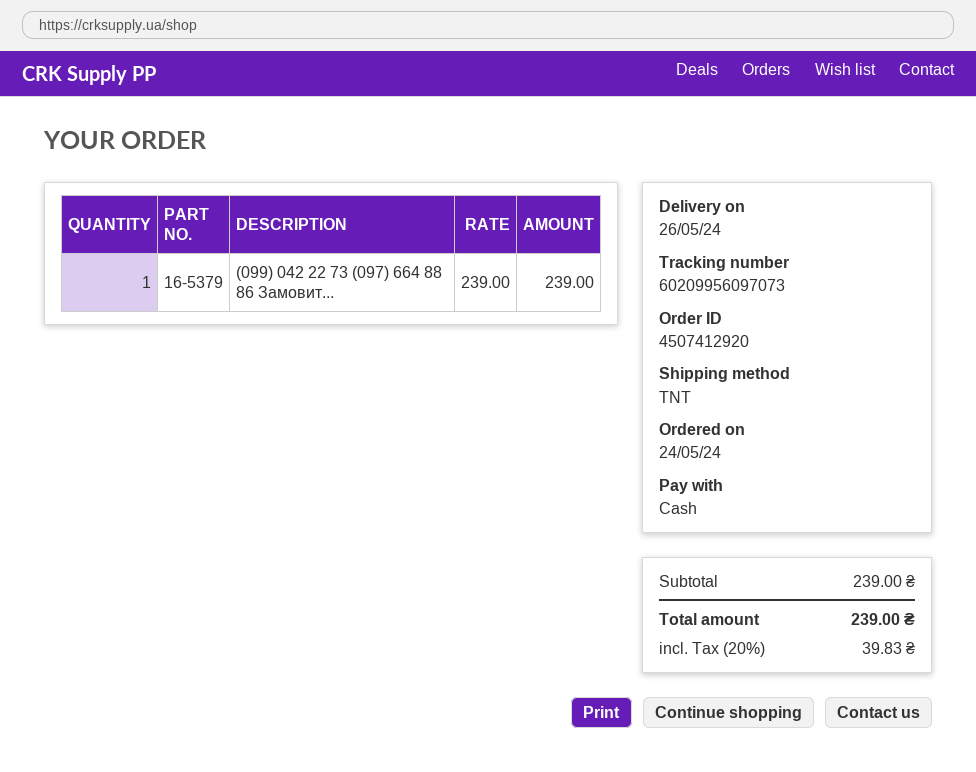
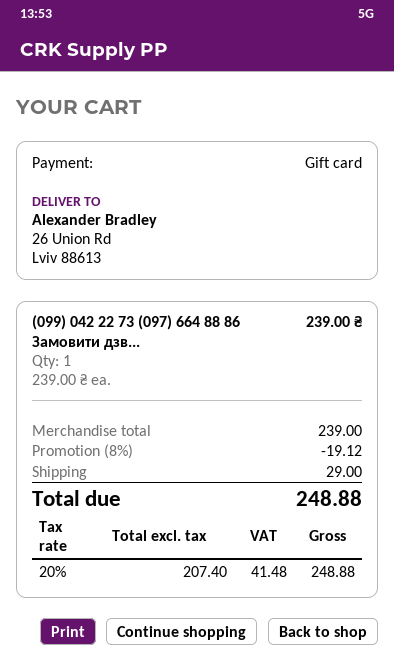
payment method: cash -> gift card
discount: none -> 8% = 19.12
shipping: none -> 29.00
tax: 20% = 39.83 -> 20% = 41.48
total: 239.00 -> 248.88

